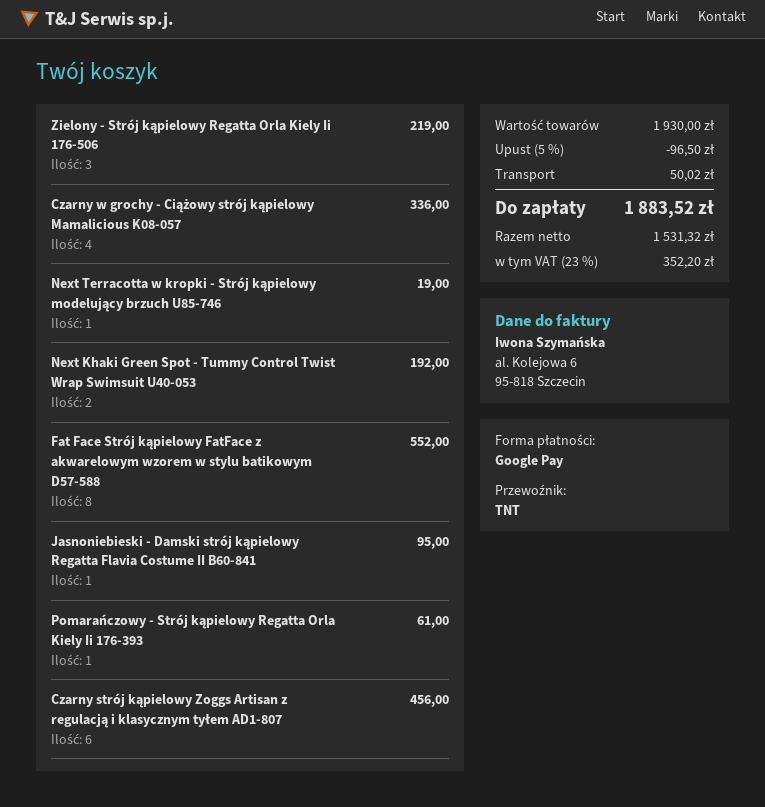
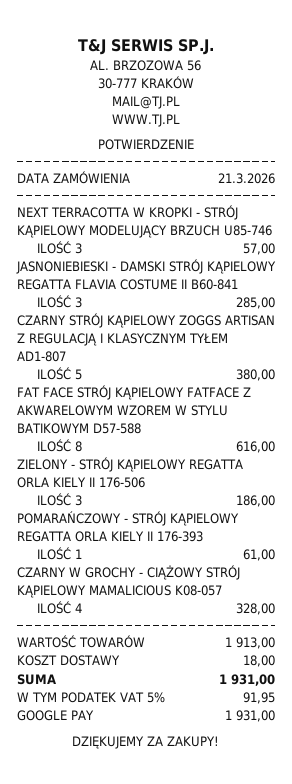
Zielony - Strój kąpielowy Regatta Orla Kiely Ii 176-506: 3 for 219.00 -> 3 for 186.00
Czarny w grochy - Ciążowy strój kąpielowy Mamalicious K08-057: 4 for 336.00 -> 4 for 328.00
Next Terracotta w kropki - Strój kąpielowy modelujący brzuch U85-746: 1 for 19.00 -> 3 for 57.00
Next Khaki Green Spot - Tummy Control Twist Wrap Swimsuit U40-053: 2 for 192.00 -> none
Fat Face Strój kąpielowy FatFace z akwarelowym wzorem w stylu batikowym D57-588: 8 for 552.00 -> 8 for 616.00
Jasnoniebieski - Damski strój kąpielowy Regatta Flavia Costume II B60-841: 1 for 95.00 -> 3 for 285.00
Czarny strój kąpielowy Zoggs Artisan z regulacją i klasycznym tyłem AD1-807: 6 for 456.00 -> 5 for 380.00
subtotal: 1930.00 -> 1913.00
discount: 5% = 96.50 -> none
shipping: 50.02 -> 18.00
tax: 23% = 352.20 -> 5% = 91.95
total: 1883.52 -> 1931.00

